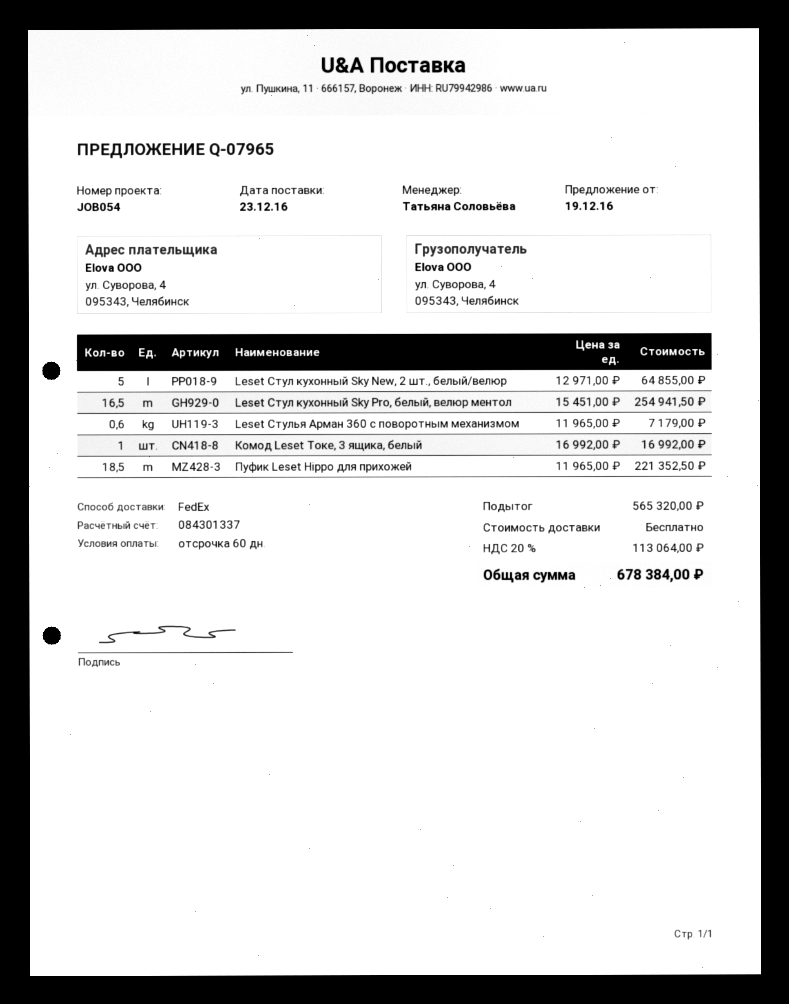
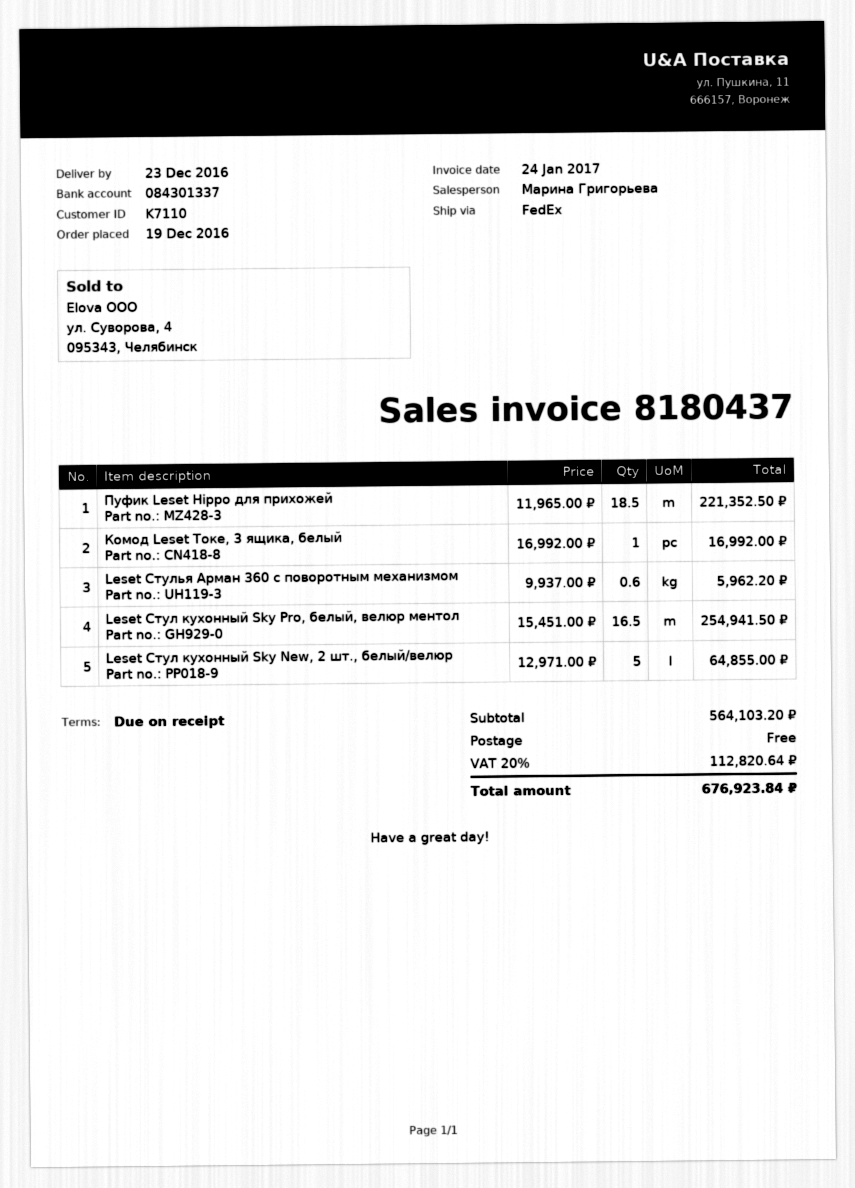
payment terms: 60 days -> on receipt
sales rep: Татьяна Соловьёва -> Марина Григорьева
Leset Стулья Арман 360 с поворотным механизмом: 0.6 x 11965.00 = 7179.00 -> 0.6 x 9937.00 = 5962.20
subtotal: 565320.00 -> 564103.20
tax: 20% = 113064.00 -> 20% = 112820.64
total: 678384.00 -> 676923.84

